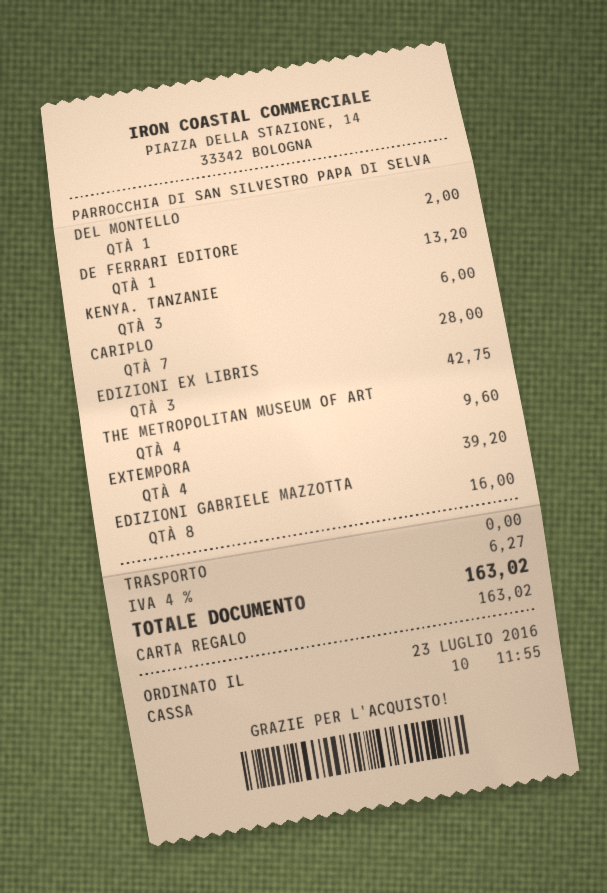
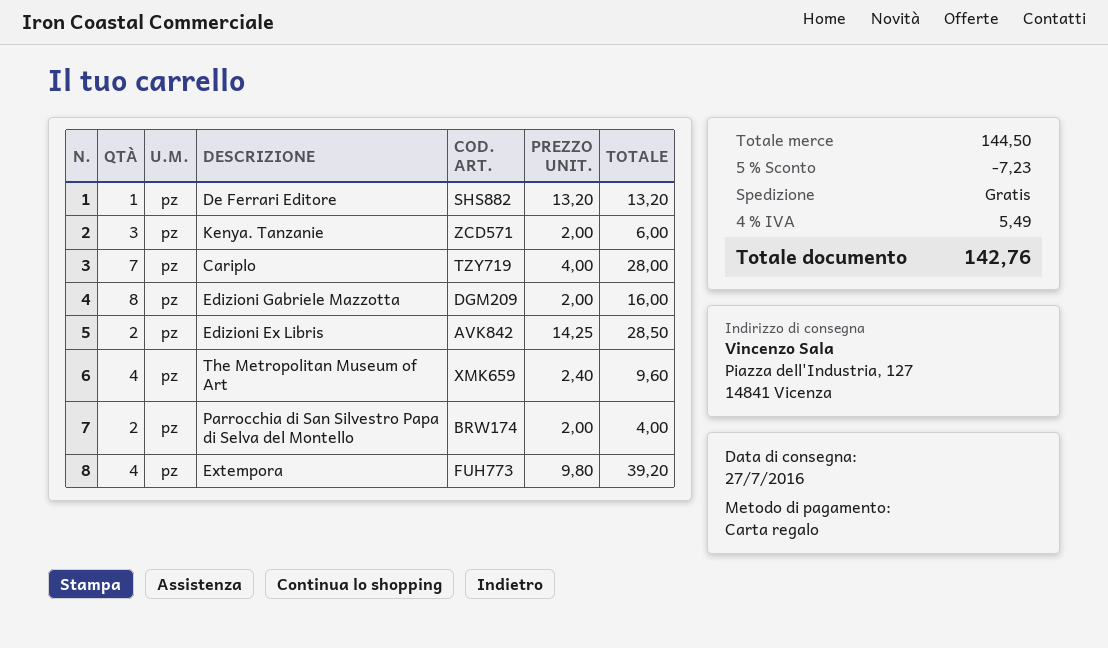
PARROCCHIA DI SAN SILVESTRO PAPA DI SELVA DEL MONTELLO: 1 for 2.00 -> 2 for 4.00
EDIZIONI EX LIBRIS: 3 for 42.75 -> 2 for 28.50
discount: none -> 5% = 7.23
tax: 4% = 6.27 -> 4% = 5.49
total: 163.02 -> 142.76

